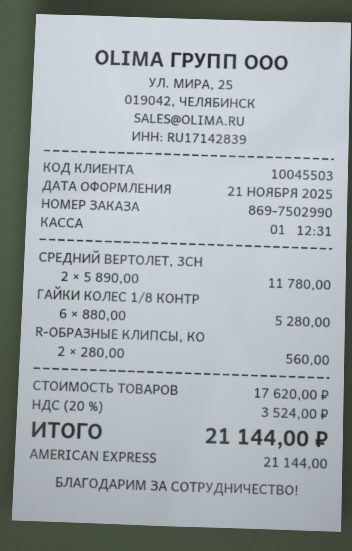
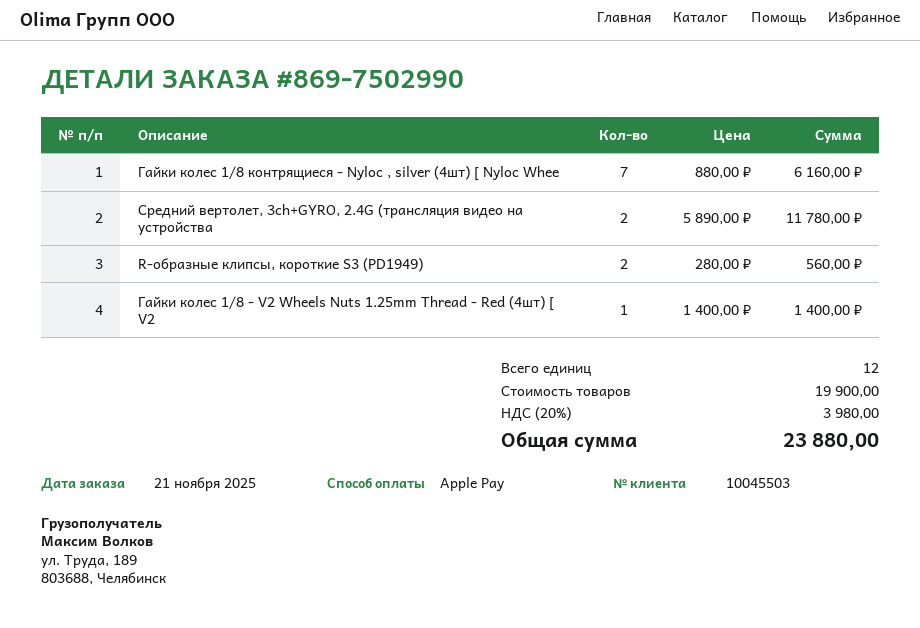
payment method: American Express -> Apple Pay
ГАЙКИ КОЛЕС 1/8 КОНТР: 6 x 880.00 = 5280.00 -> 7 x 880.00 = 6160.00
Гайки колес 1/8 - V2 Wheels Nuts 1.25mm Thread - Red (4шт) [ V2: none -> 1 x 1400.00 = 1400.00
subtotal: 17620.00 -> 19900.00
tax: 20% = 3524.00 -> 20% = 3980.00
total: 21144.00 -> 23880.00

